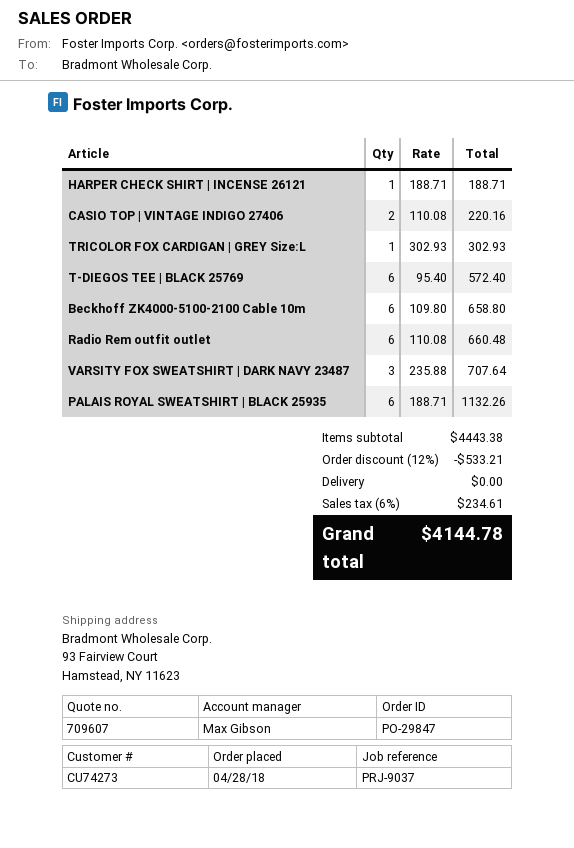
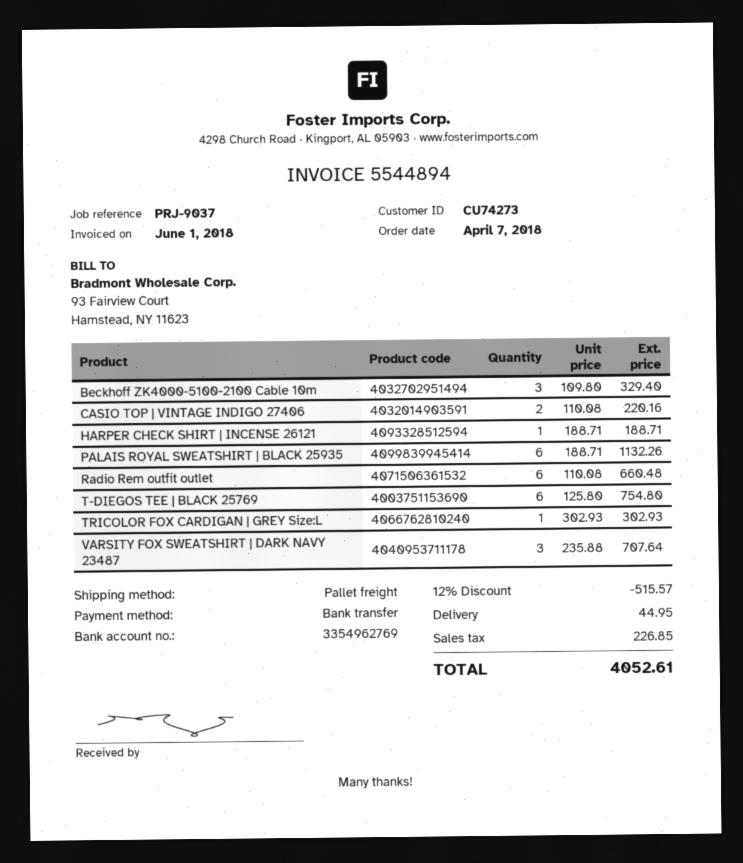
order date: 2018-04-28 -> 2018-04-07
T-DIEGOS TEE | BLACK 25769: 6 x 95.40 = 572.40 -> 6 x 125.80 = 754.80
Beckhoff ZK4000-5100-2100 Cable 10m: 6 x 109.80 = 658.80 -> 3 x 109.80 = 329.40
discount: 12% = 533.21 -> 12% = 515.57
shipping: 0.00 -> 44.95
tax: 234.61 -> 226.85
total: 4144.78 -> 4052.61

